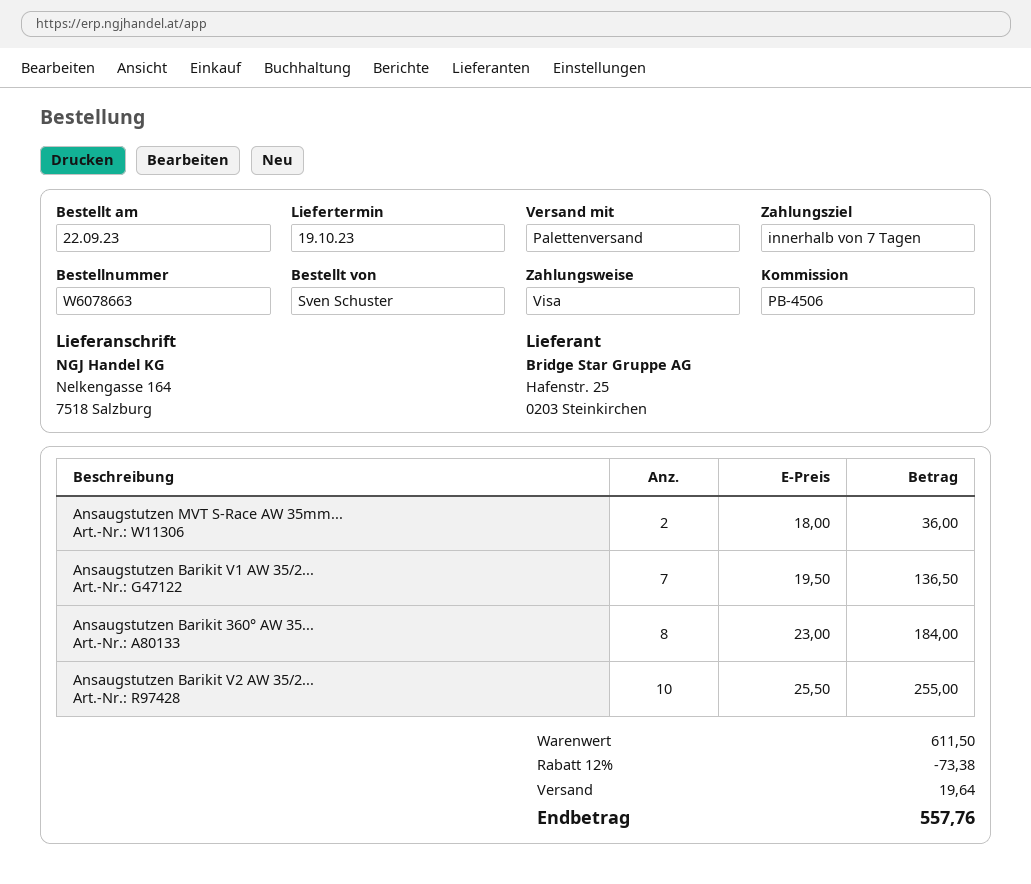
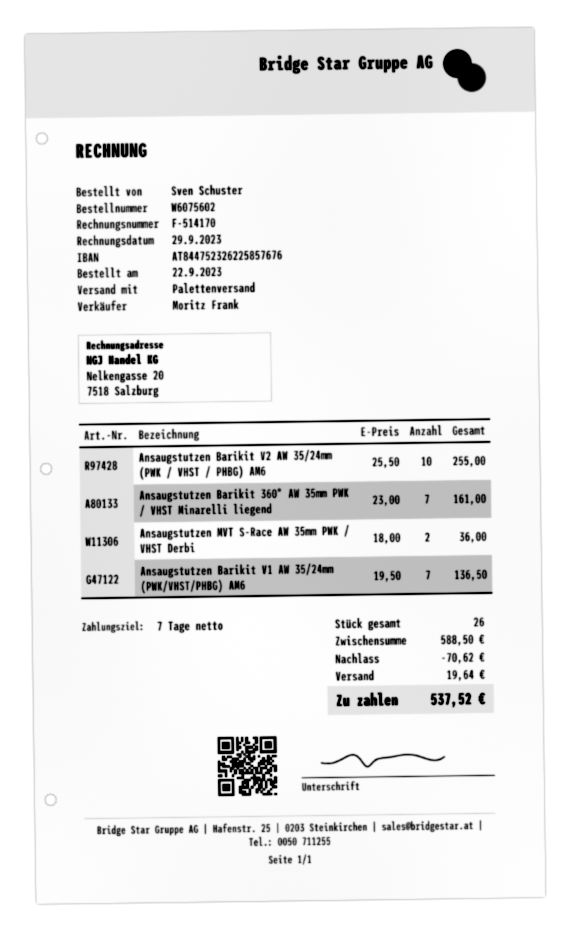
order number: W6078663 -> W6075602
Ansaugstutzen Barikit 360° AW 35...: 8 x 23.00 = 184.00 -> 7 x 23.00 = 161.00
subtotal: 611.50 -> 588.50
discount: 73.38 -> 70.62
total: 557.76 -> 537.52

